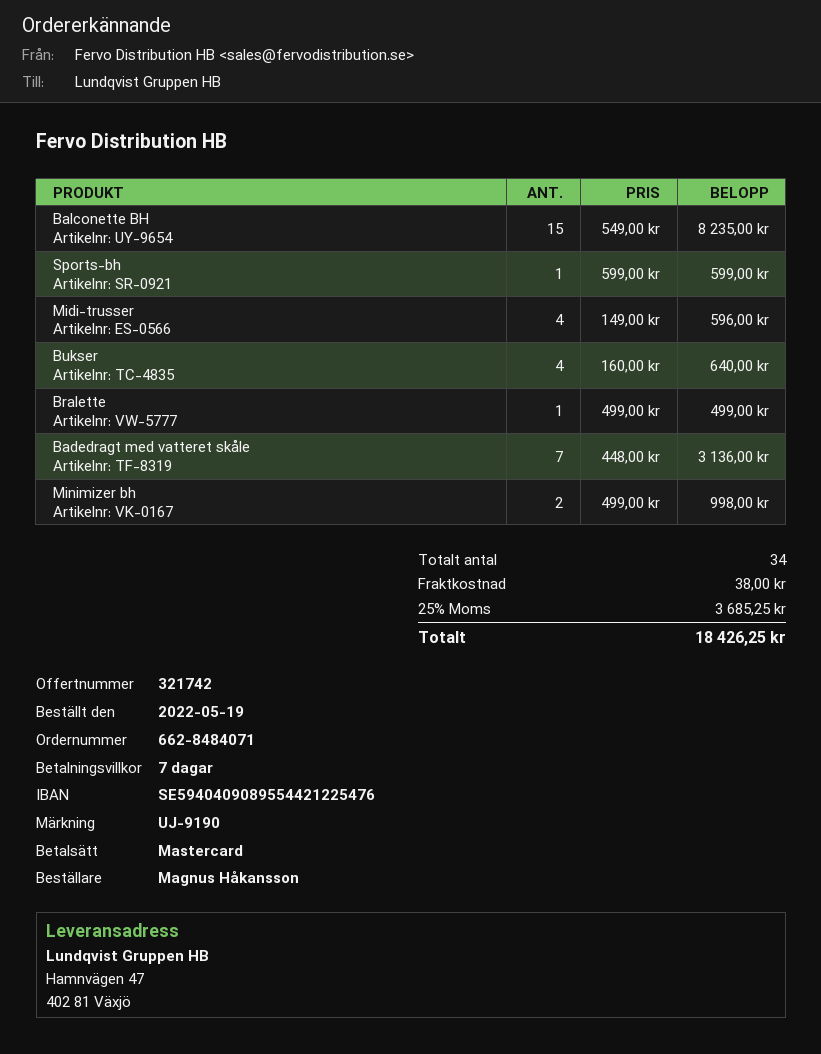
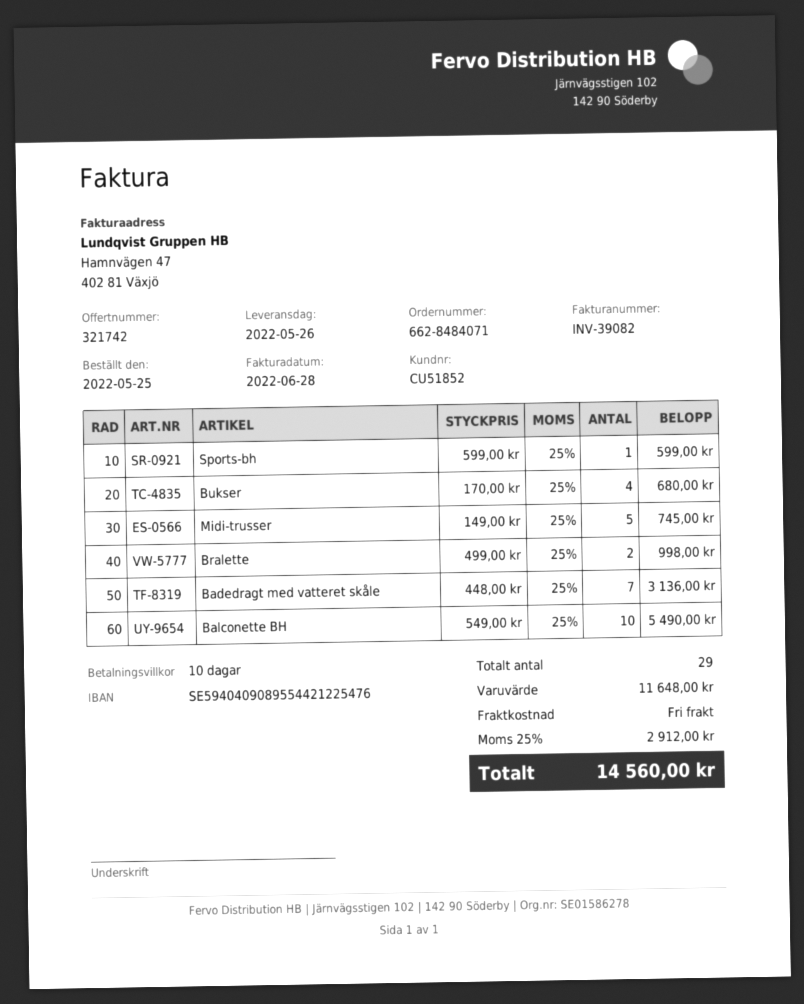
order date: 2022-05-19 -> 2022-05-25
payment terms: 7 days -> 10 days
Balconette BH: 15 x 549.00 = 8235.00 -> 10 x 549.00 = 5490.00
Midi-trusser: 4 x 149.00 = 596.00 -> 5 x 149.00 = 745.00
Bukser: 4 x 160.00 = 640.00 -> 4 x 170.00 = 680.00
Bralette: 1 x 499.00 = 499.00 -> 2 x 499.00 = 998.00
Minimizer bh: 2 x 499.00 = 998.00 -> none
total quantity: 34 -> 29
shipping: 38.00 -> 0.00
tax: 25% = 3685.25 -> 25% = 2912.00
total: 18426.25 -> 14560.00

